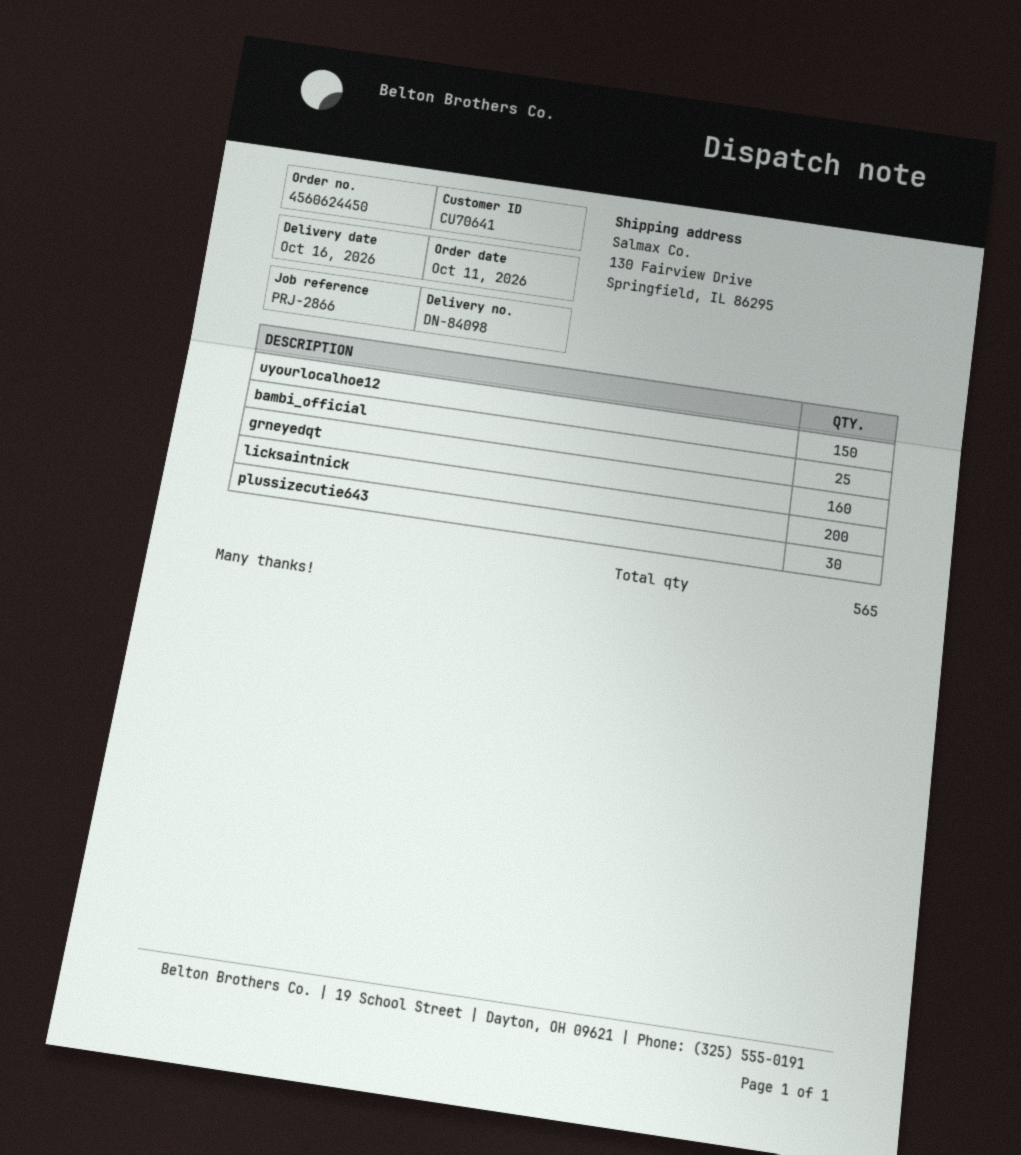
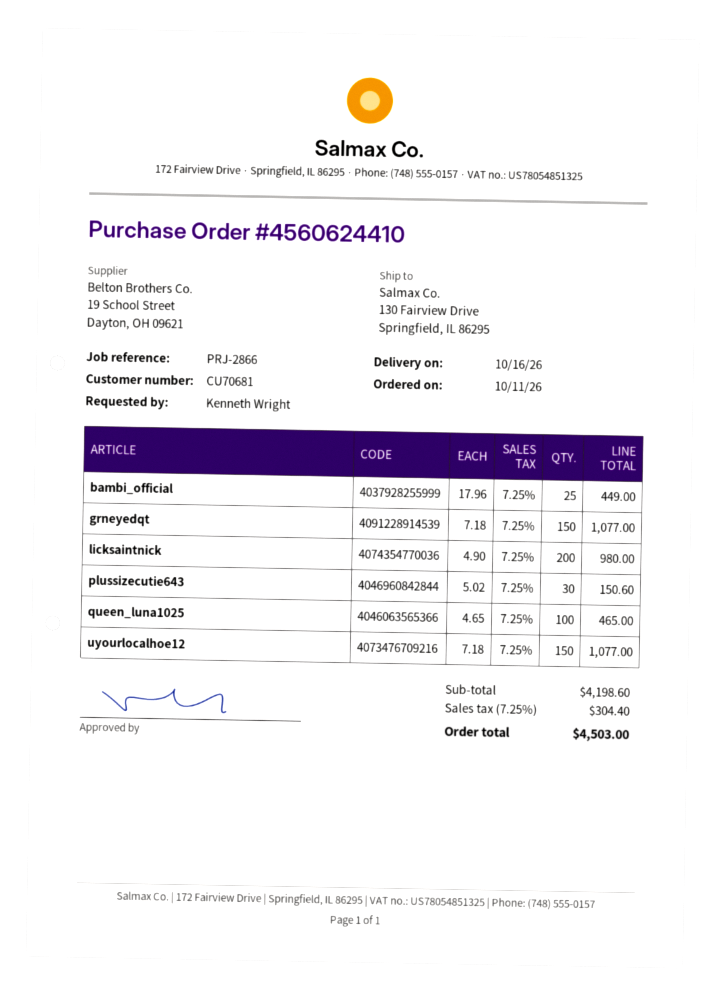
order number: 4560624450 -> 4560624410
customer number: CU70641 -> CU70681
grneyedqt: 160 -> 150
queen_luna1025: none -> 100

